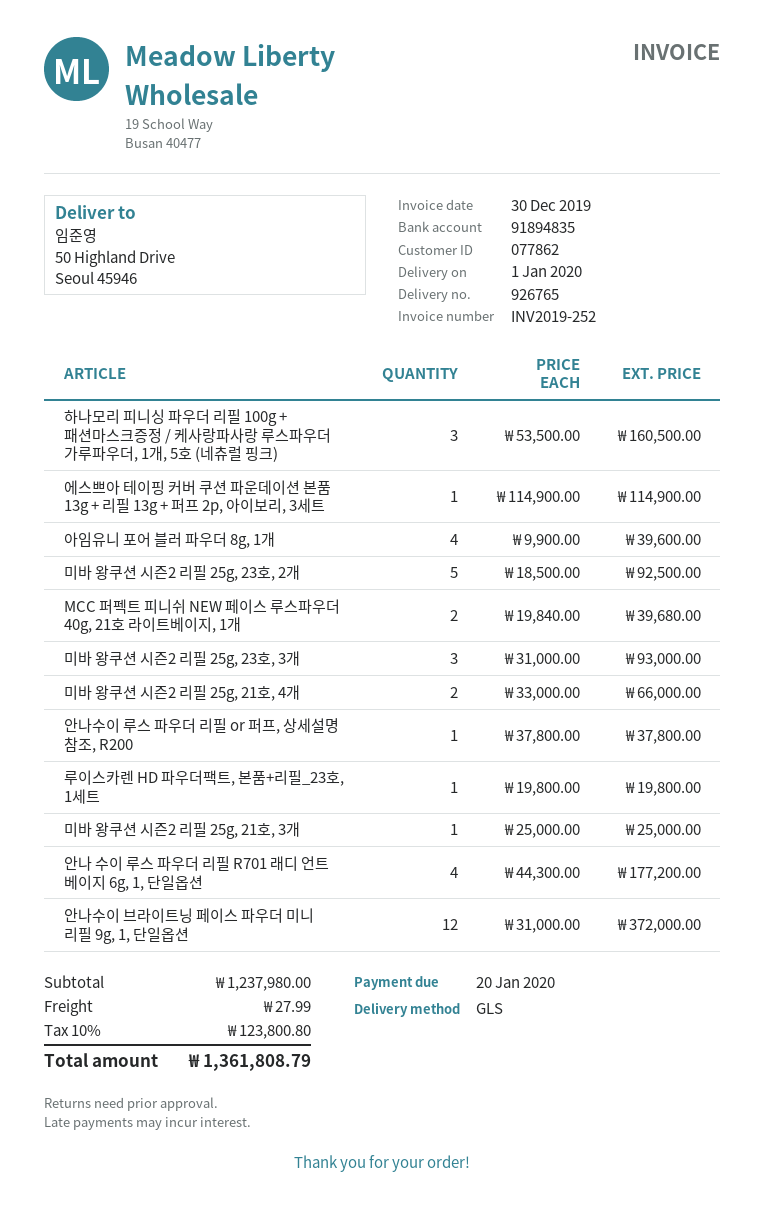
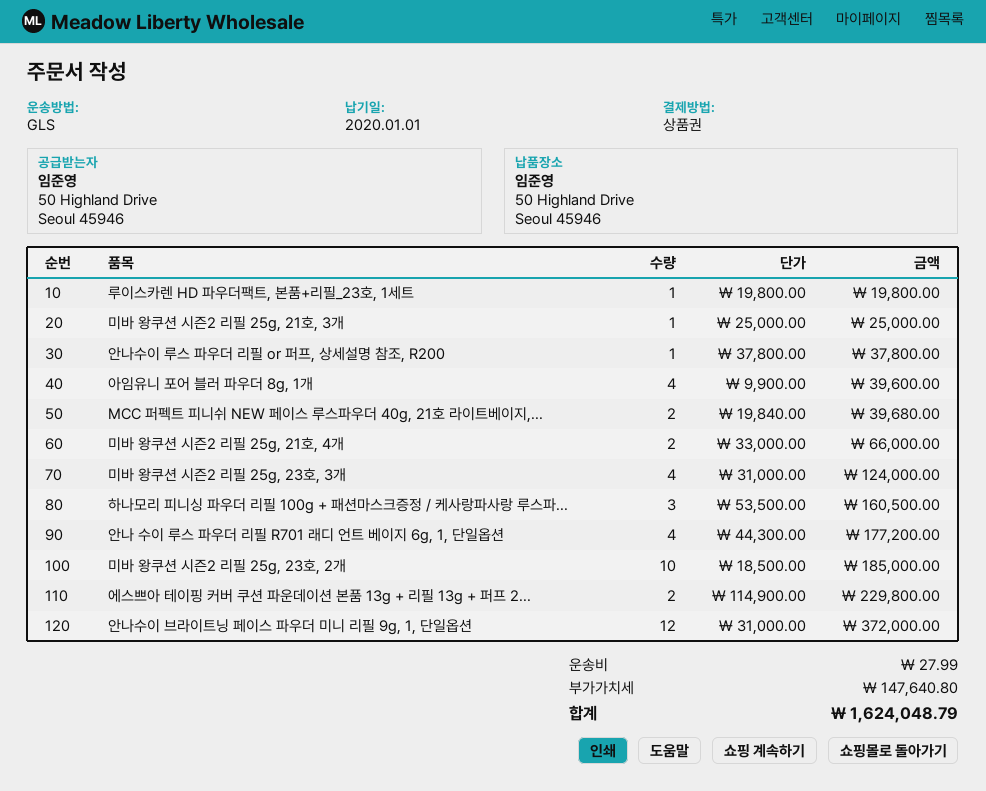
에스쁘아 테이핑 커버 쿠션 파운데이션 본품 13g + 리필 13g + 퍼프 2p, 아이보리, 3세트: 1 x 114900.00 = 114900.00 -> 2 x 114900.00 = 229800.00
미바 왕쿠션 시즌2 리필 25g, 23호, 2개: 5 x 18500.00 = 92500.00 -> 10 x 18500.00 = 185000.00
미바 왕쿠션 시즌2 리필 25g, 23호, 3개: 3 x 31000.00 = 93000.00 -> 4 x 31000.00 = 124000.00
tax: 123800.80 -> 147640.80
total: 1361808.79 -> 1624048.79

